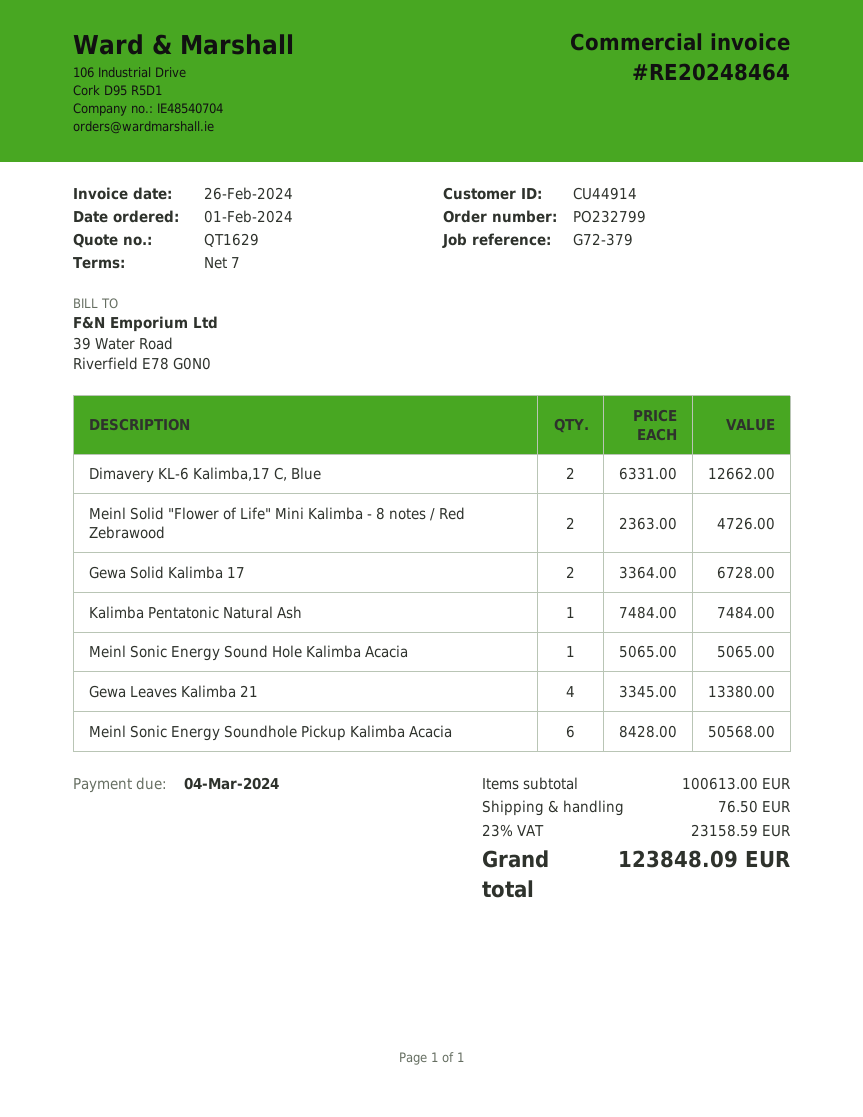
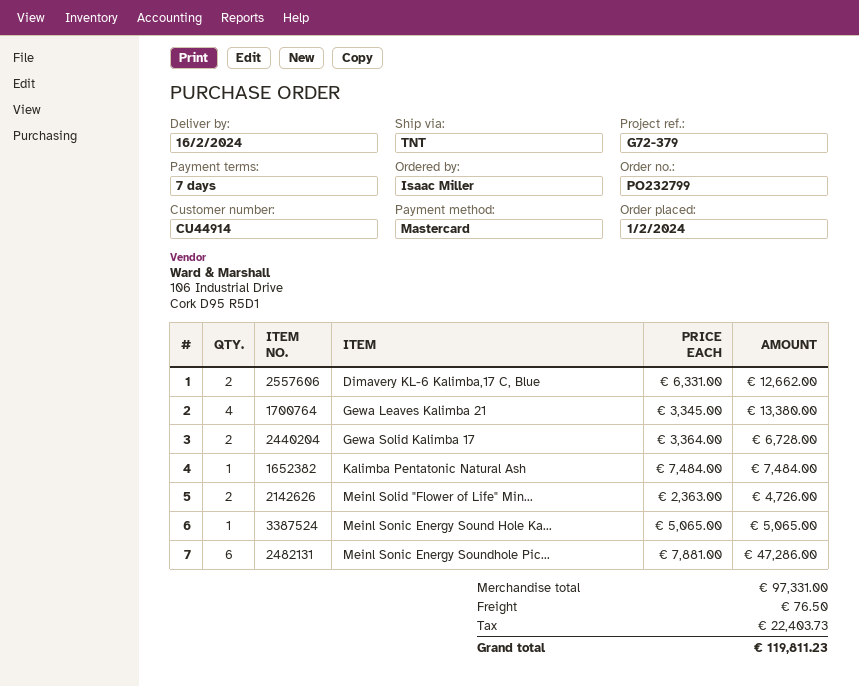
Meinl Sonic Energy Soundhole Pickup Kalimba Acacia: 6 x 8428.00 = 50568.00 -> 6 x 7881.00 = 47286.00
subtotal: 100613.00 -> 97331.00
tax: 23158.59 -> 22403.73
total: 123848.09 -> 119811.23

